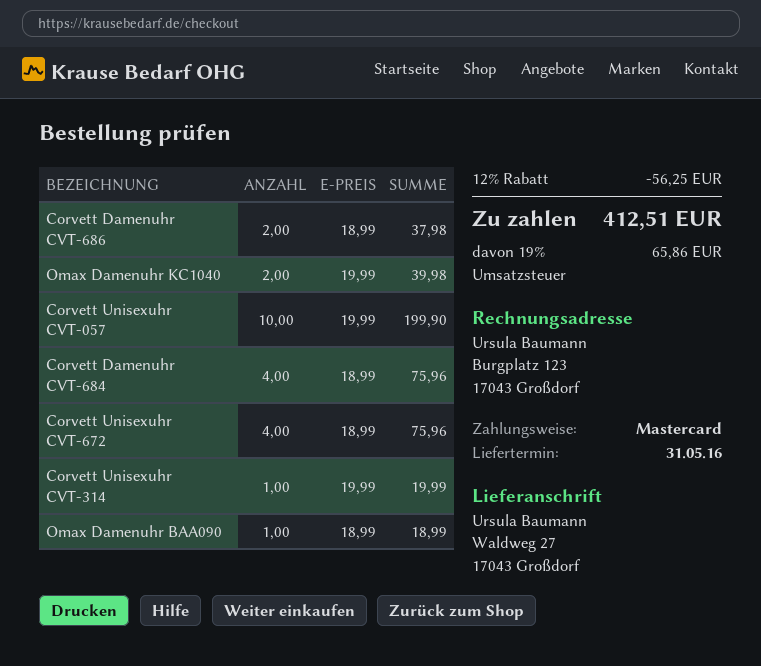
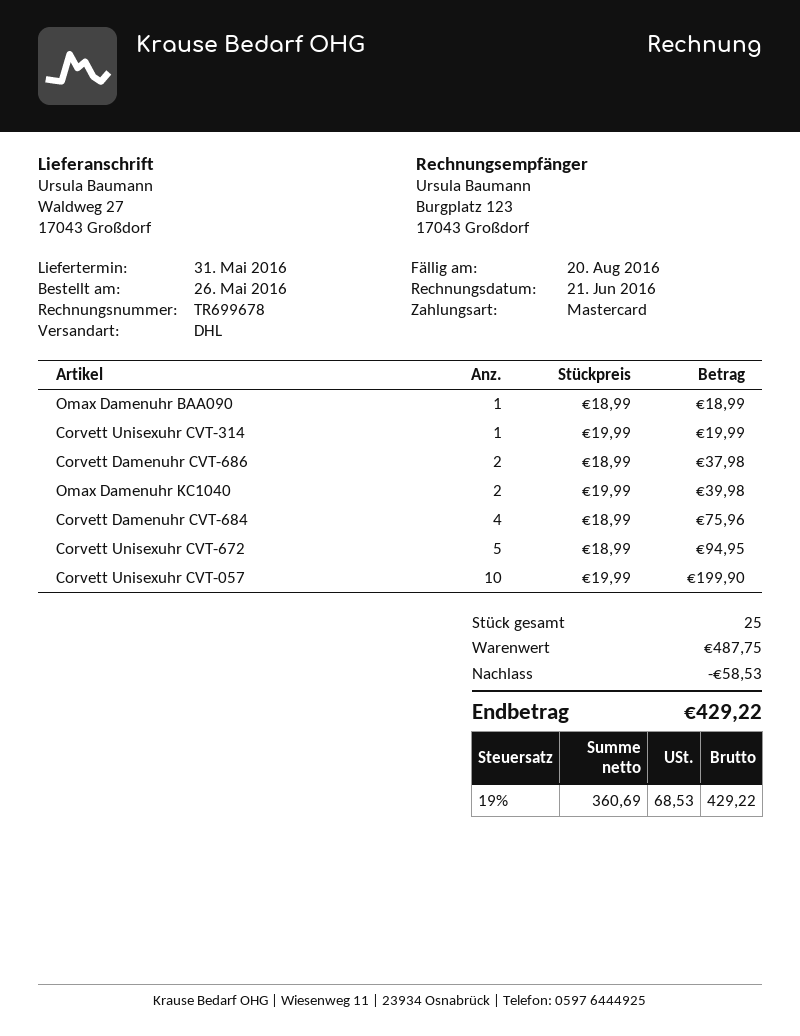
Corvett Unisexuhr CVT-672: 4 x 18.99 = 75.96 -> 5 x 18.99 = 94.95
discount: 56.25 -> 58.53
tax: 19% = 65.86 -> 19% = 68.53
total: 412.51 -> 429.22

